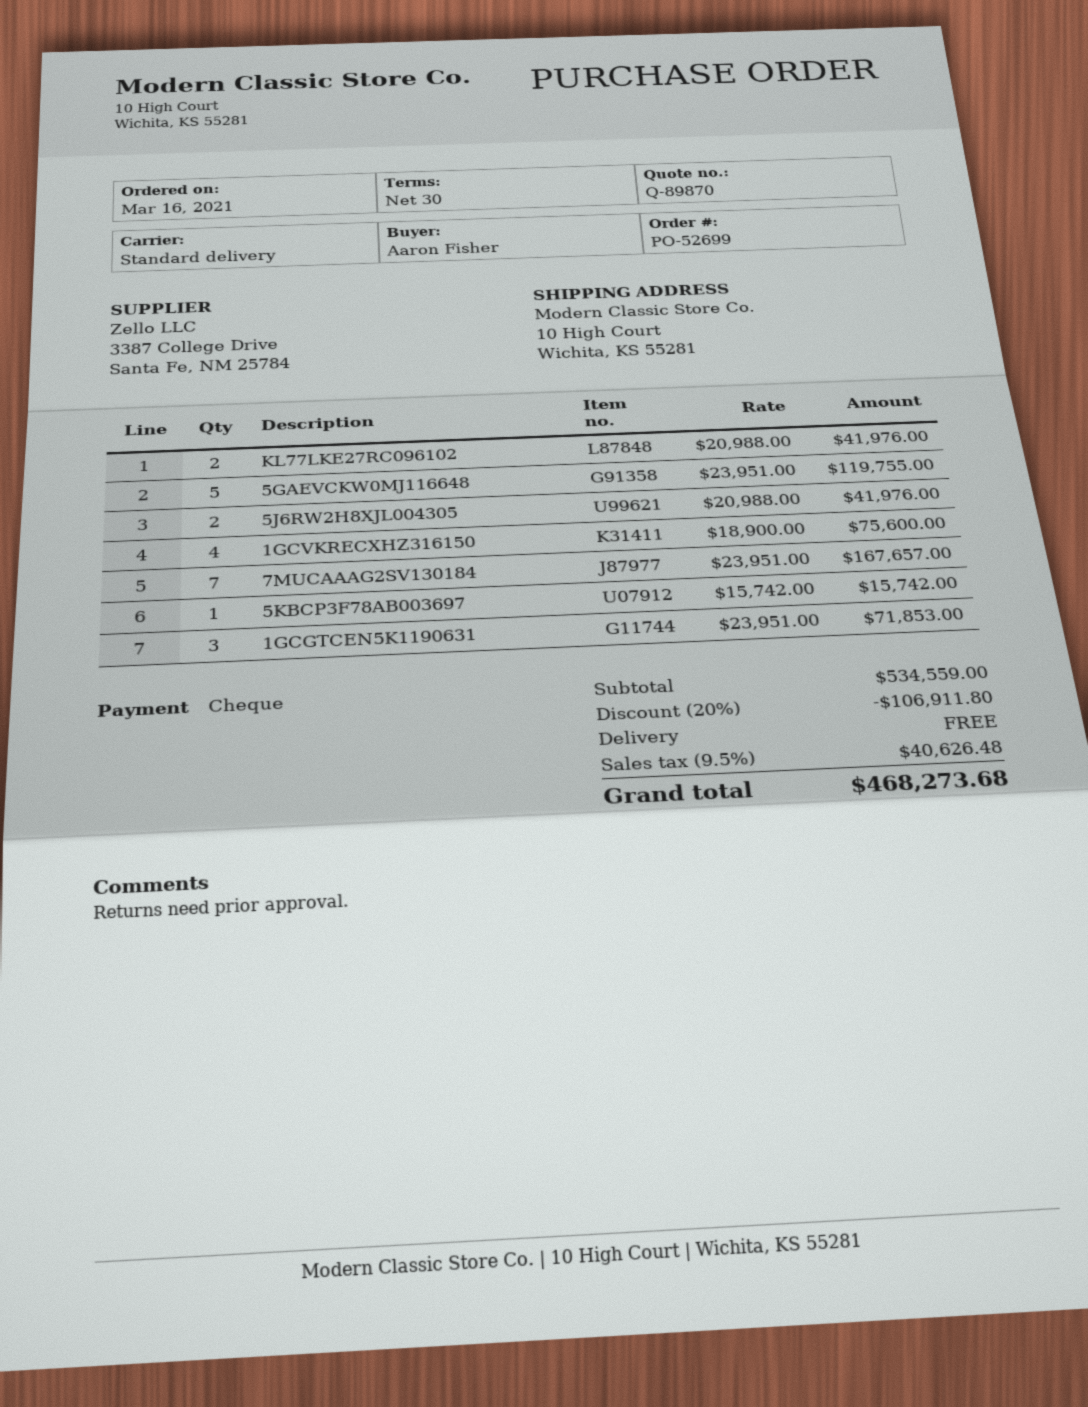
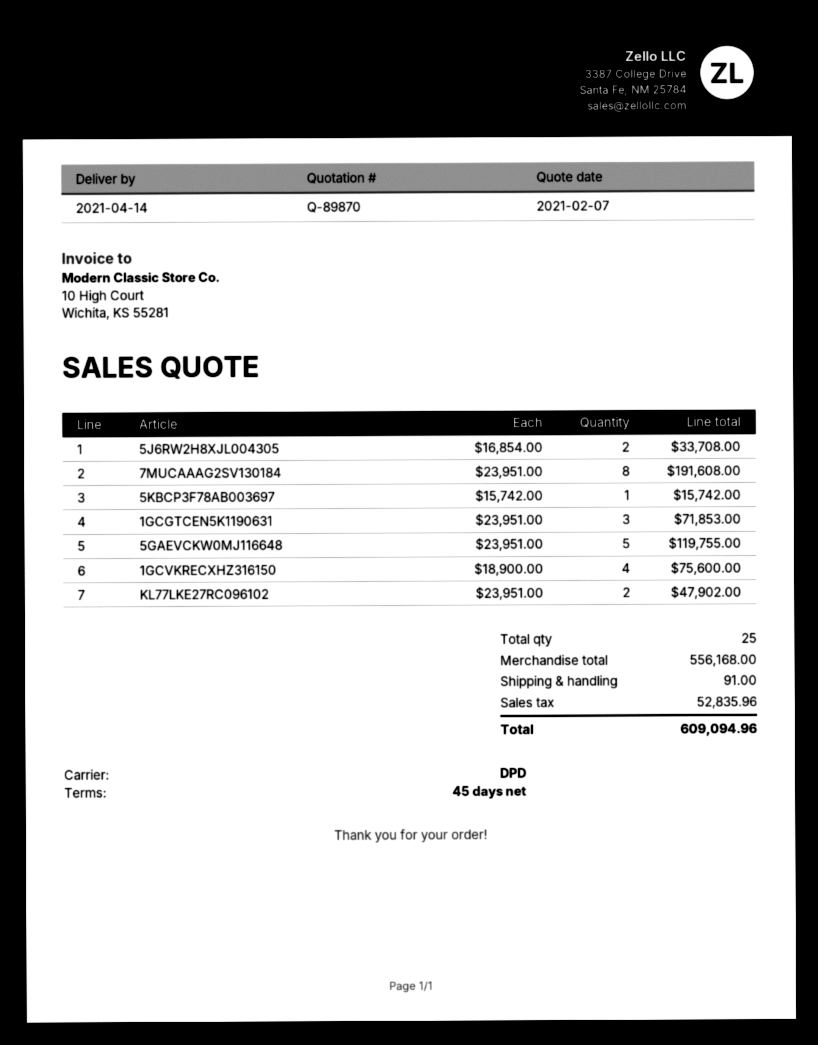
payment terms: 30 days -> 45 days
shipping method: standard -> DPD
KL77LKE27RC096102: 2 x 20988.00 = 41976.00 -> 2 x 23951.00 = 47902.00
5J6RW2H8XJL004305: 2 x 20988.00 = 41976.00 -> 2 x 16854.00 = 33708.00
7MUCAAAG2SV130184: 7 x 23951.00 = 167657.00 -> 8 x 23951.00 = 191608.00
subtotal: 534559.00 -> 556168.00
discount: 20% = 106911.80 -> none
shipping: 0.00 -> 91.00
tax: 40626.48 -> 52835.96
total: 468273.68 -> 609094.96

